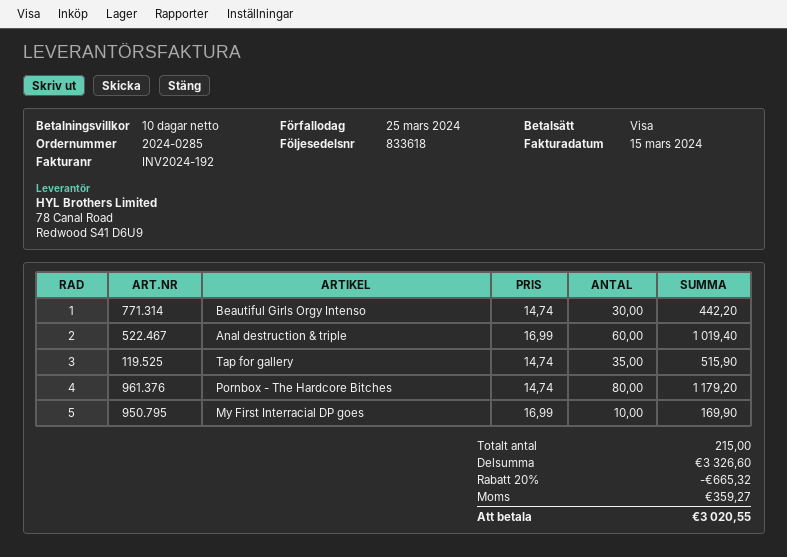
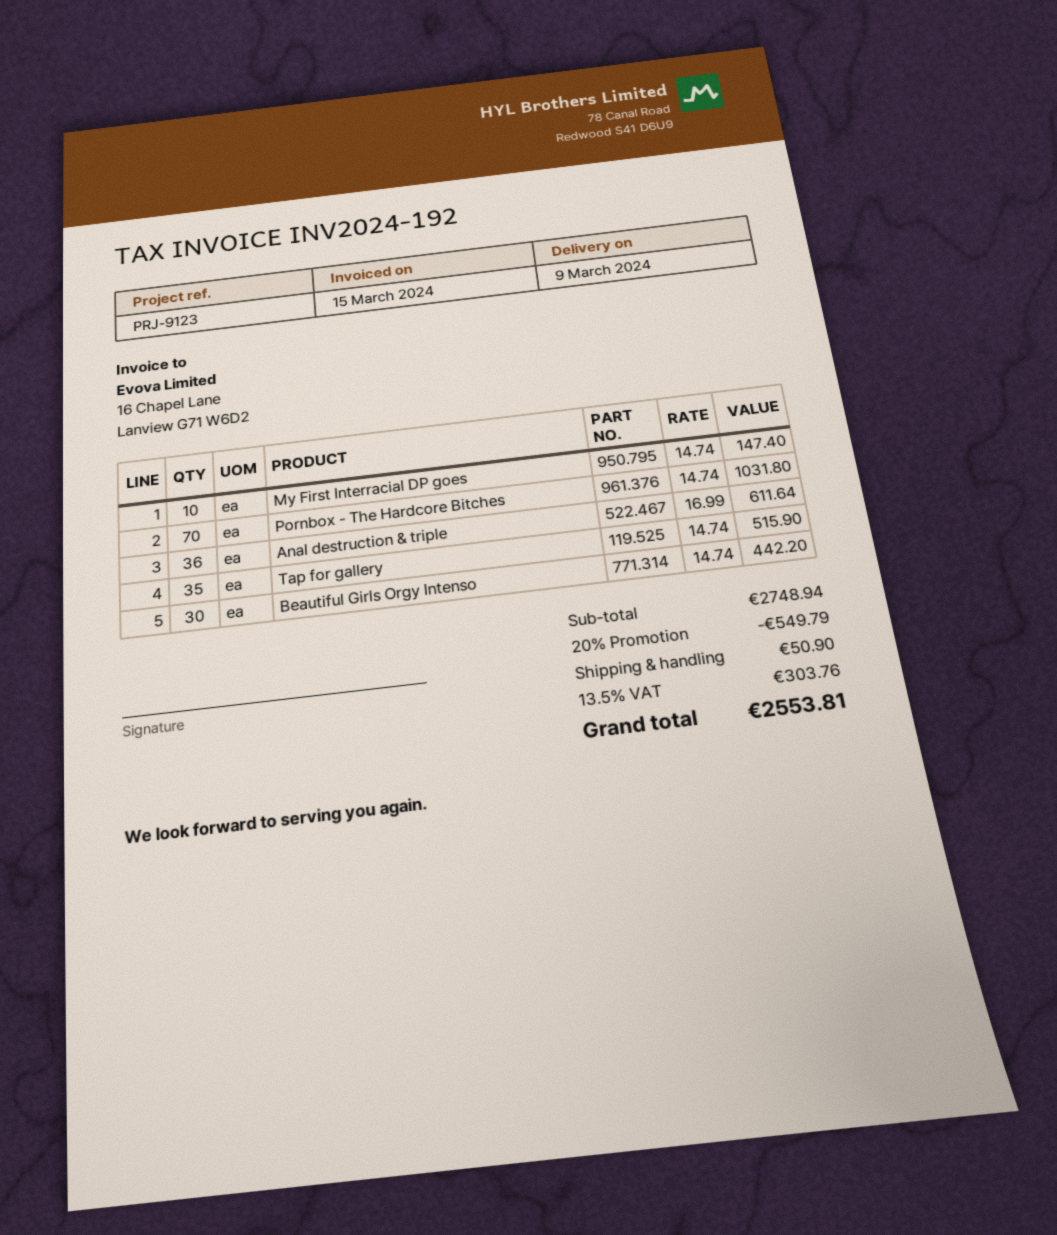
Anal destruction & triple: 60 x 16.99 = 1019.40 -> 36 x 16.99 = 611.64
Pornbox - The Hardcore Bitches: 80 x 14.74 = 1179.20 -> 70 x 14.74 = 1031.80
My First Interracial DP goes: 10 x 16.99 = 169.90 -> 10 x 14.74 = 147.40
subtotal: 3326.60 -> 2748.94
discount: 20% = 665.32 -> 20% = 549.79
shipping: none -> 50.90
tax: 359.27 -> 303.76
total: 3020.55 -> 2553.81

